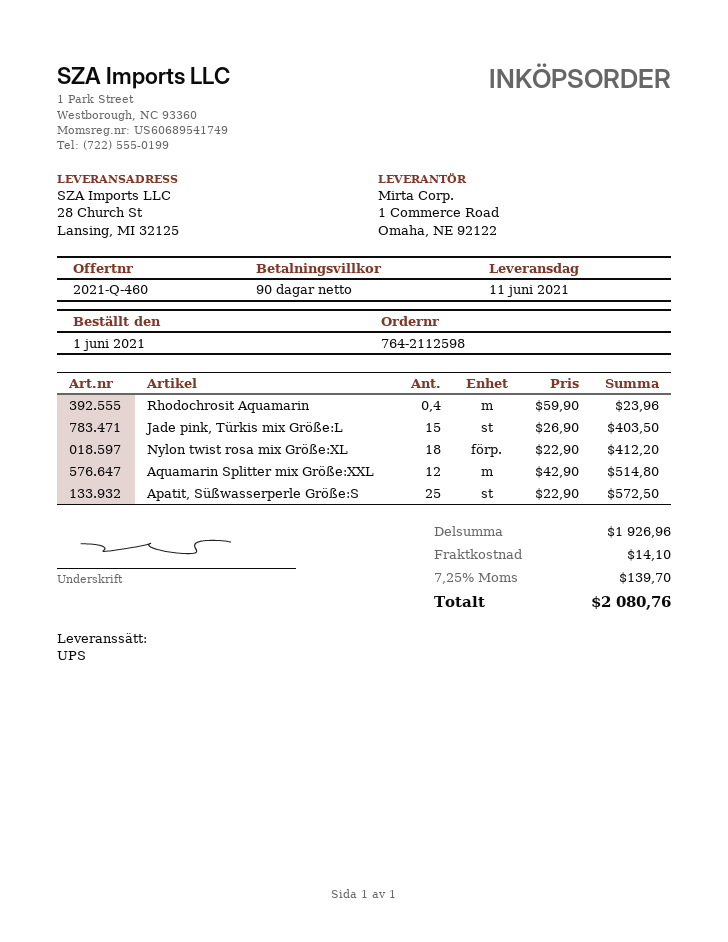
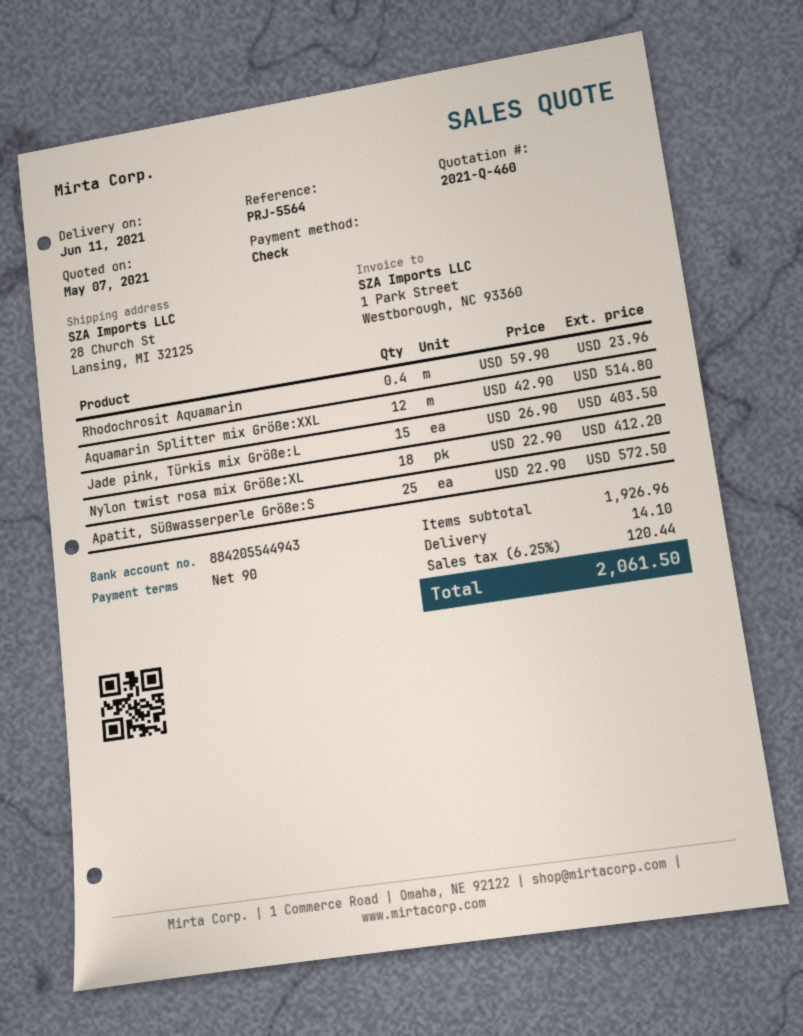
tax: 7.25% = 139.70 -> 6.25% = 120.44
total: 2080.76 -> 2061.50

